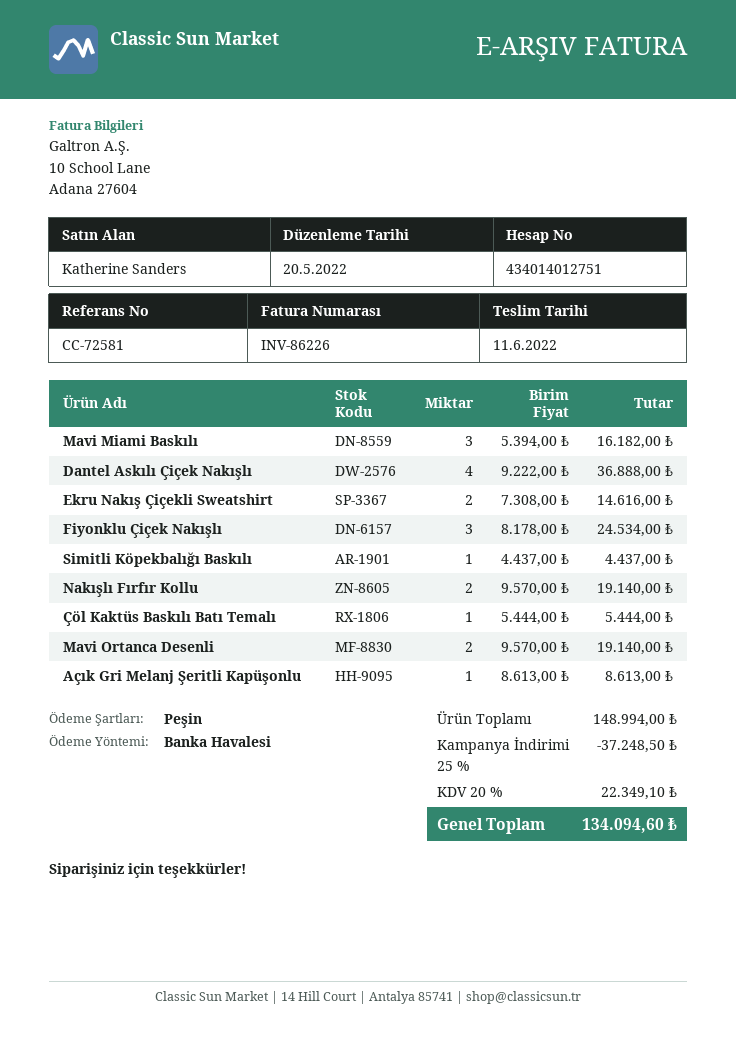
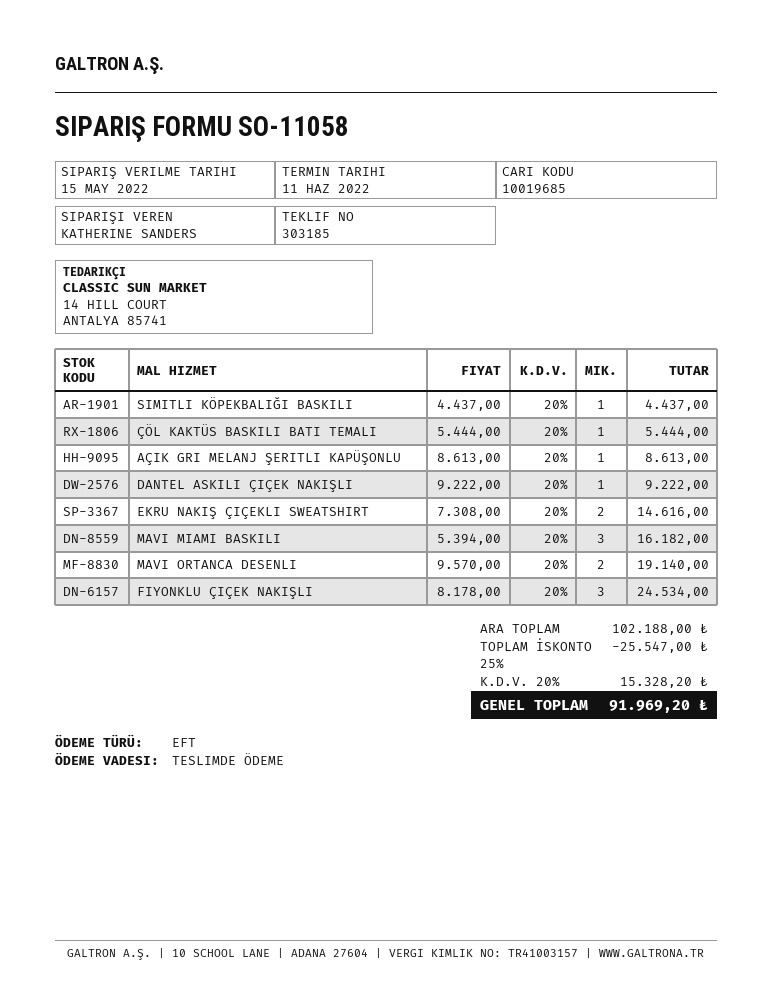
Dantel Askılı Çiçek Nakışlı: 4 x 9222.00 = 36888.00 -> 1 x 9222.00 = 9222.00
Nakışlı Fırfır Kollu: 2 x 9570.00 = 19140.00 -> none
subtotal: 148994.00 -> 102188.00
discount: 25% = 37248.50 -> 25% = 25547.00
tax: 20% = 22349.10 -> 20% = 15328.20
total: 134094.60 -> 91969.20

